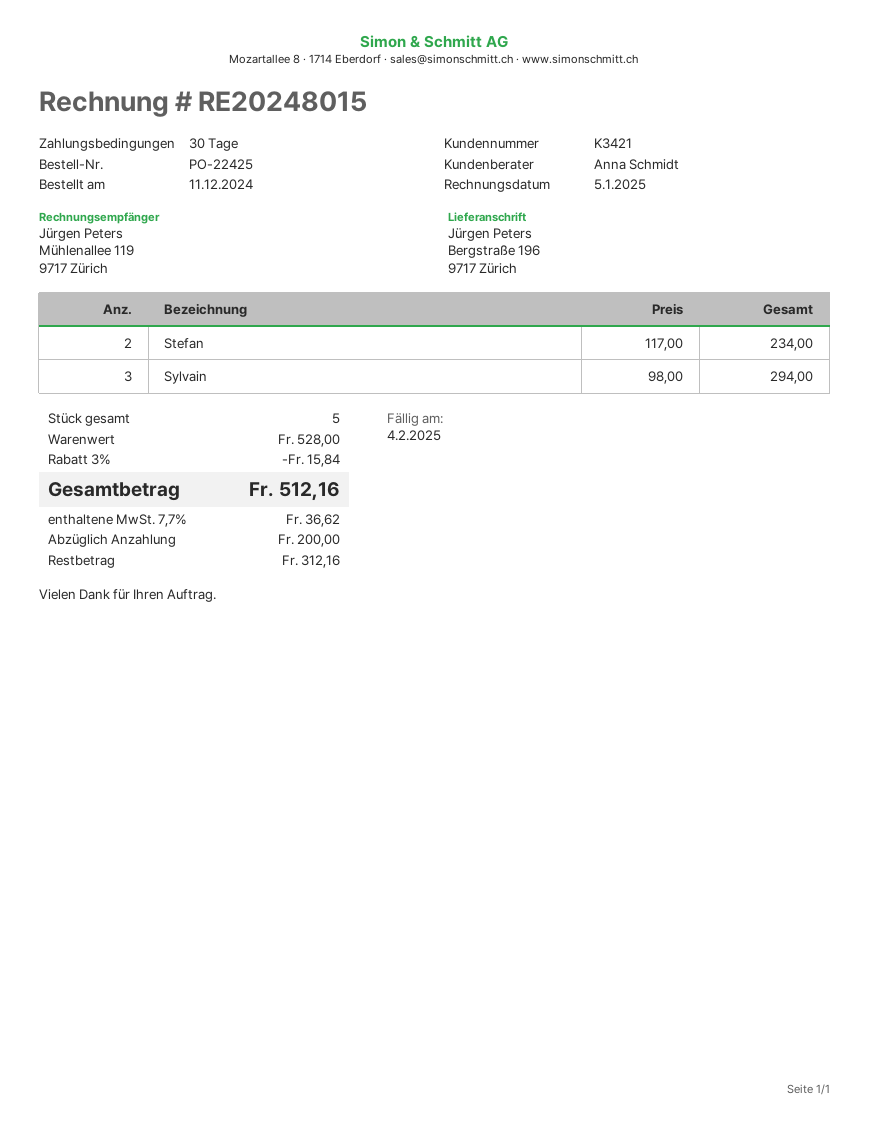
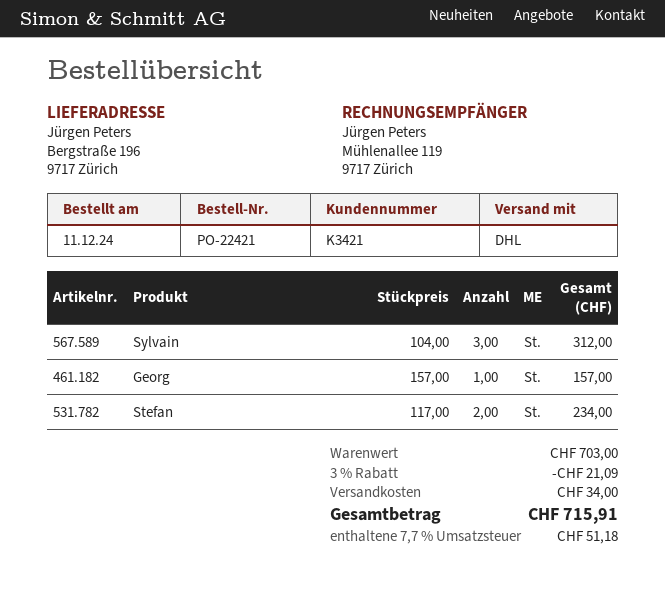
order number: PO-22425 -> PO-22421
Sylvain: 3 x 98.00 = 294.00 -> 3 x 104.00 = 312.00
Georg: none -> 1 x 157.00 = 157.00
subtotal: 528.00 -> 703.00
discount: 3% = 15.84 -> 3% = 21.09
shipping: none -> 34.00
tax: 7.7% = 36.62 -> 7.7% = 51.18
total: 512.16 -> 715.91

